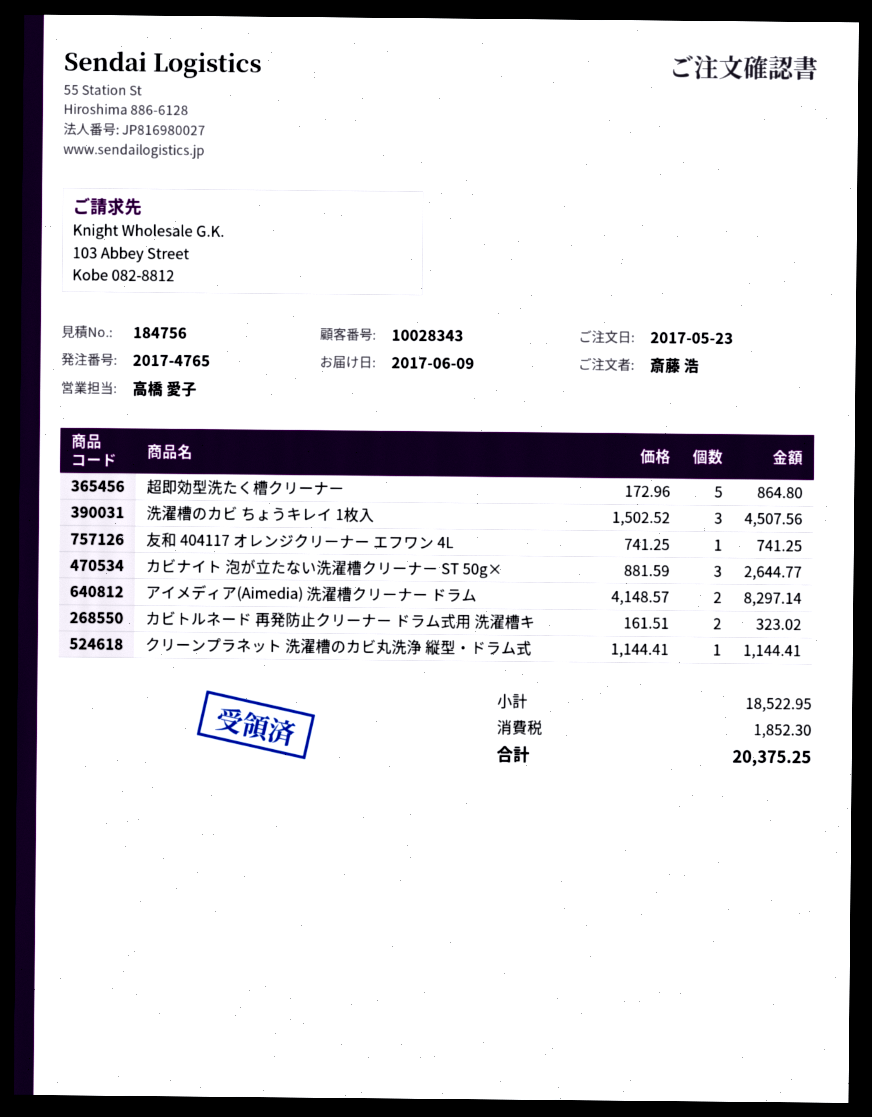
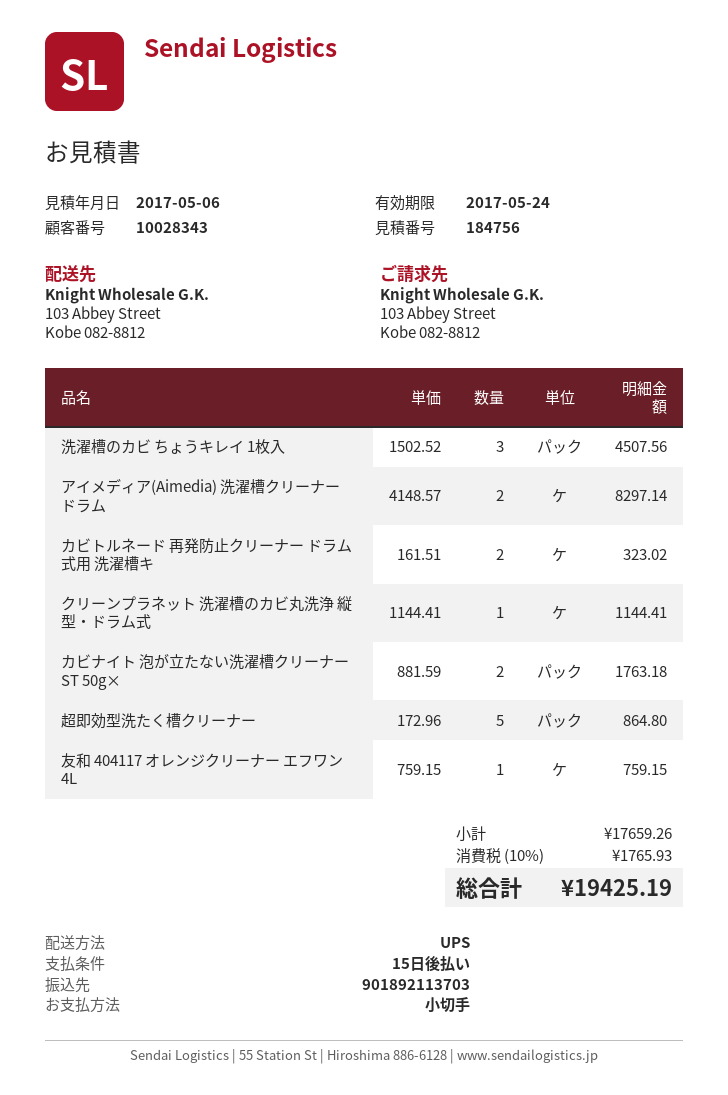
友和 404117 オレンジクリーナー エフワン 4L: 1 x 741.25 = 741.25 -> 1 x 759.15 = 759.15
カビナイト 泡が立たない洗濯槽クリーナー ST 50g×: 3 x 881.59 = 2644.77 -> 2 x 881.59 = 1763.18
subtotal: 18522.95 -> 17659.26
tax: 1852.30 -> 1765.93
total: 20375.25 -> 19425.19

